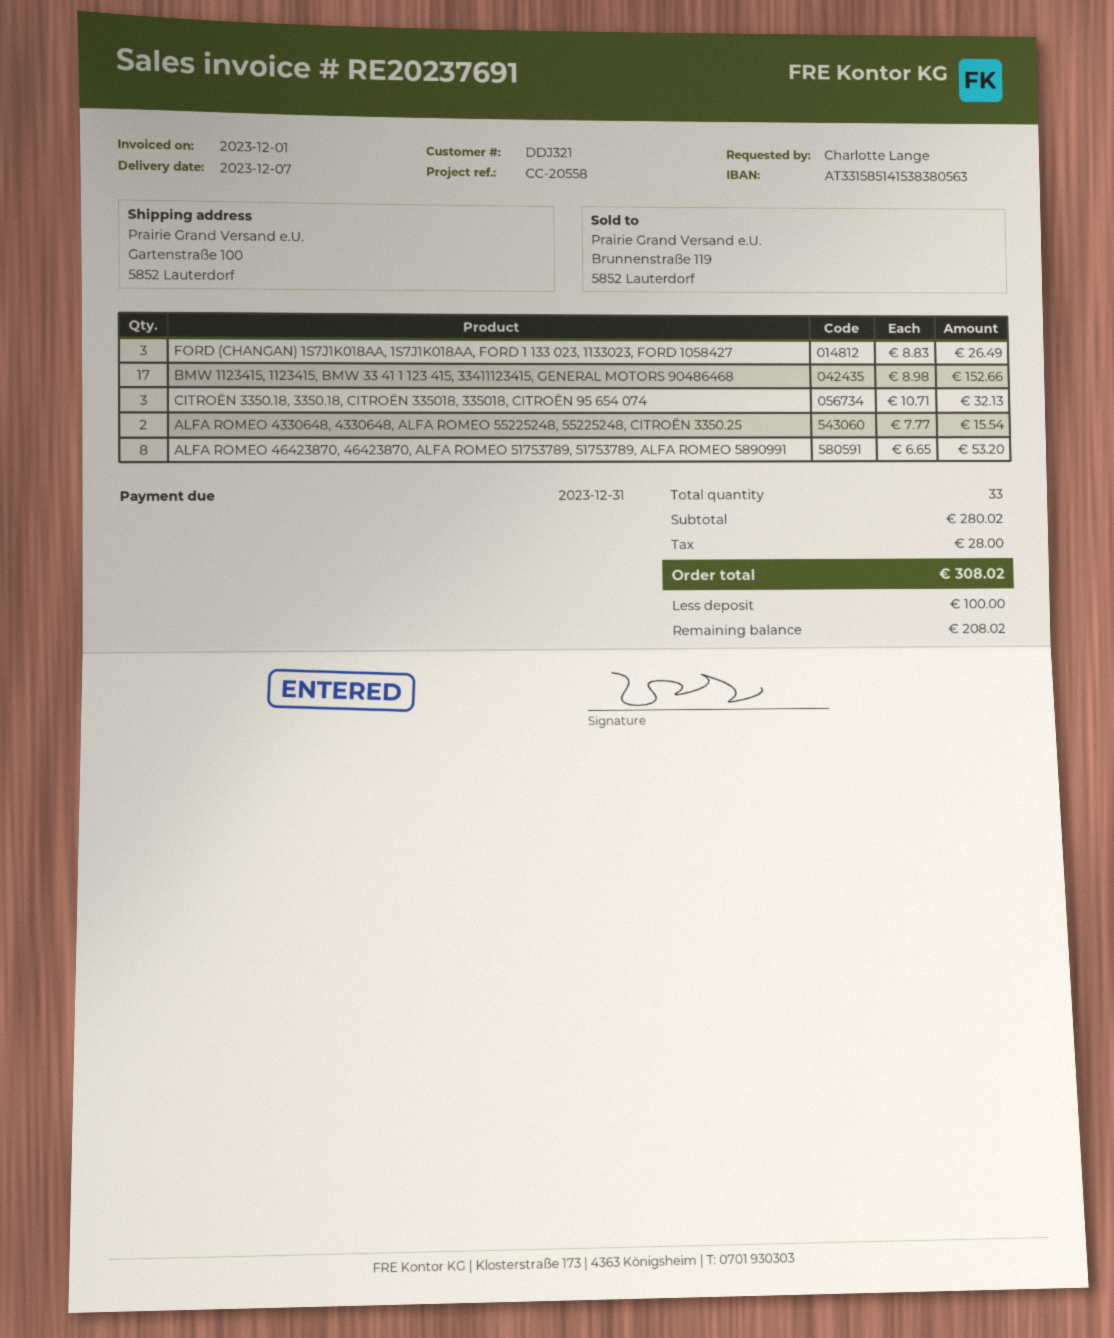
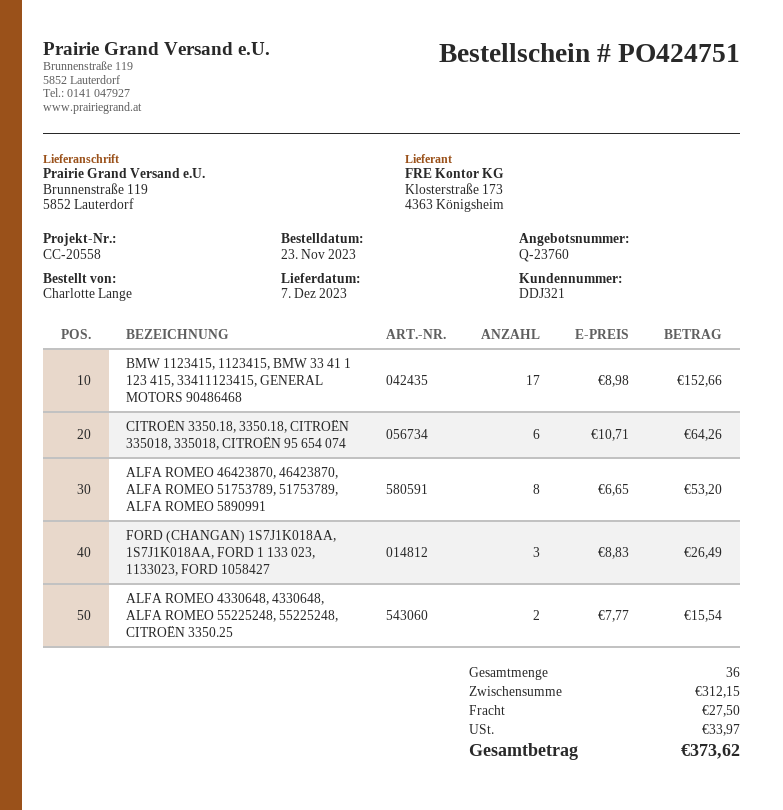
ship to: Gartenstraße 100, 5852 Lauterdorf -> Brunnenstraße 119, 5852 Lauterdorf
CITROËN 3350.18, 3350.18, CITROËN 335018, 335018, CITROËN 95 654 074: 3 x 10.71 = 32.13 -> 6 x 10.71 = 64.26
total quantity: 33 -> 36
subtotal: 280.02 -> 312.15
shipping: none -> 27.50
tax: 28.00 -> 33.97
total: 308.02 -> 373.62

